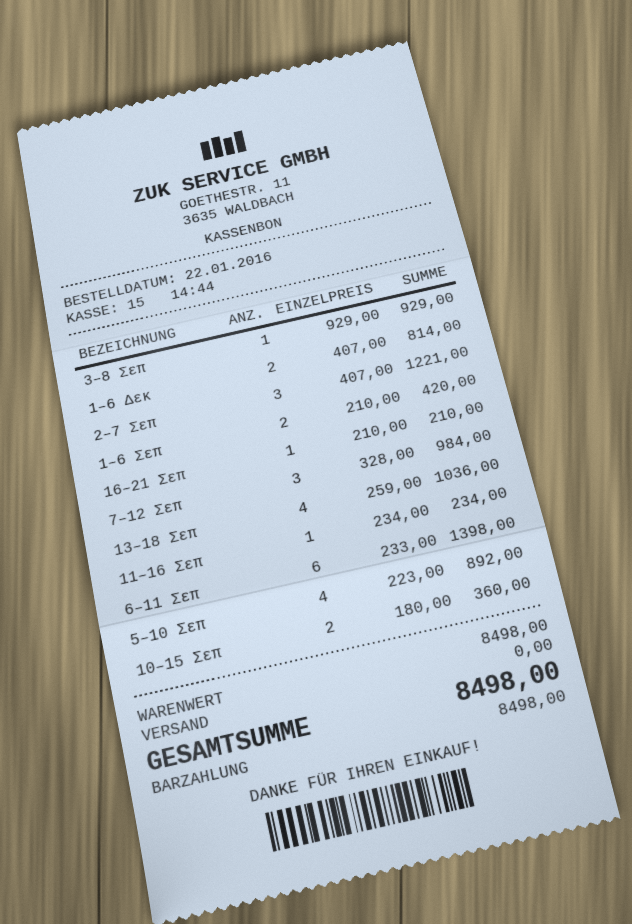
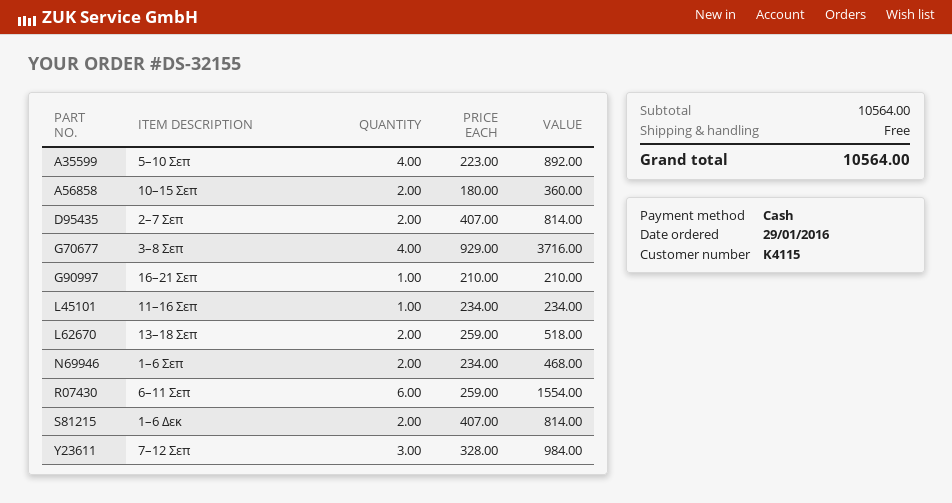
order date: 2016-01-22 -> 2016-01-29
3–8 Σεπ: 1 x 929.00 = 929.00 -> 4 x 929.00 = 3716.00
2–7 Σεπ: 3 x 407.00 = 1221.00 -> 2 x 407.00 = 814.00
1–6 Σεπ: 2 x 210.00 = 420.00 -> 2 x 234.00 = 468.00
13–18 Σεπ: 4 x 259.00 = 1036.00 -> 2 x 259.00 = 518.00
6–11 Σεπ: 6 x 233.00 = 1398.00 -> 6 x 259.00 = 1554.00
subtotal: 8498.00 -> 10564.00
total: 8498.00 -> 10564.00

